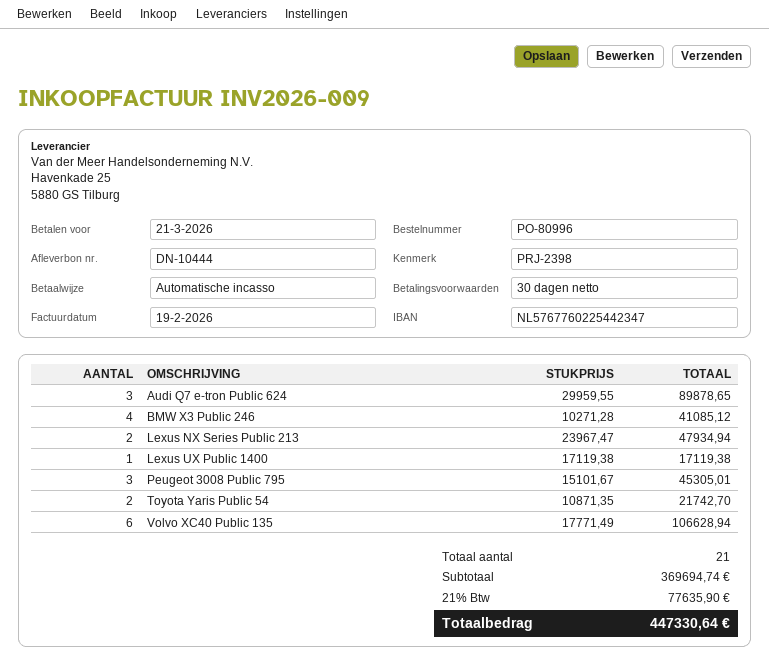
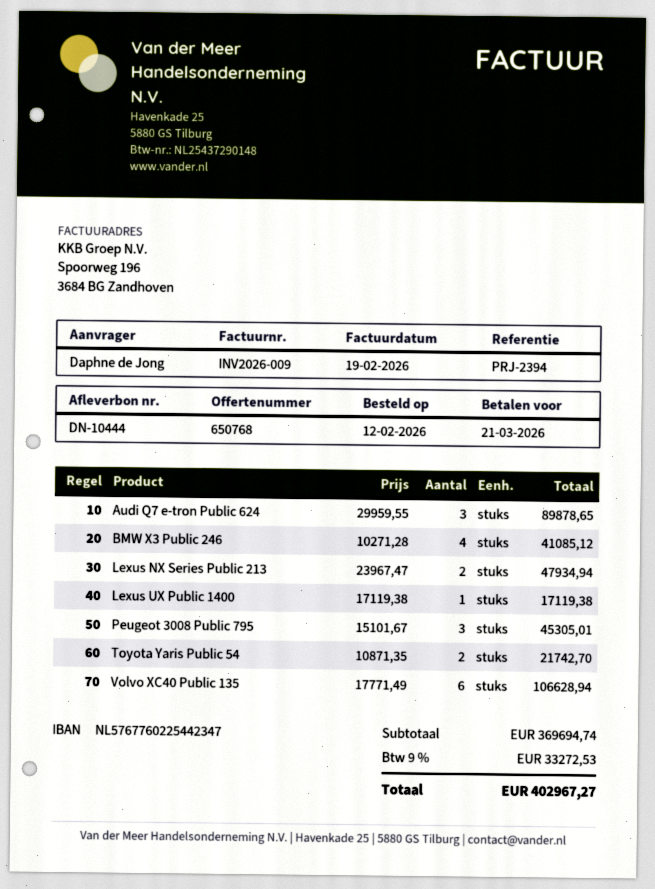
reference: PRJ-2398 -> PRJ-2394
tax: 21% = 77635.90 -> 9% = 33272.53
total: 447330.64 -> 402967.27

